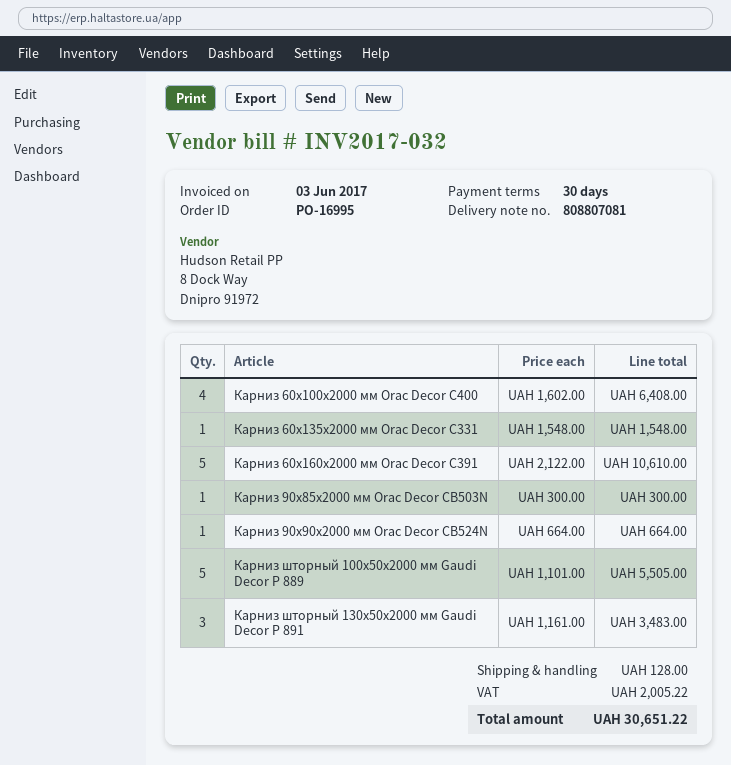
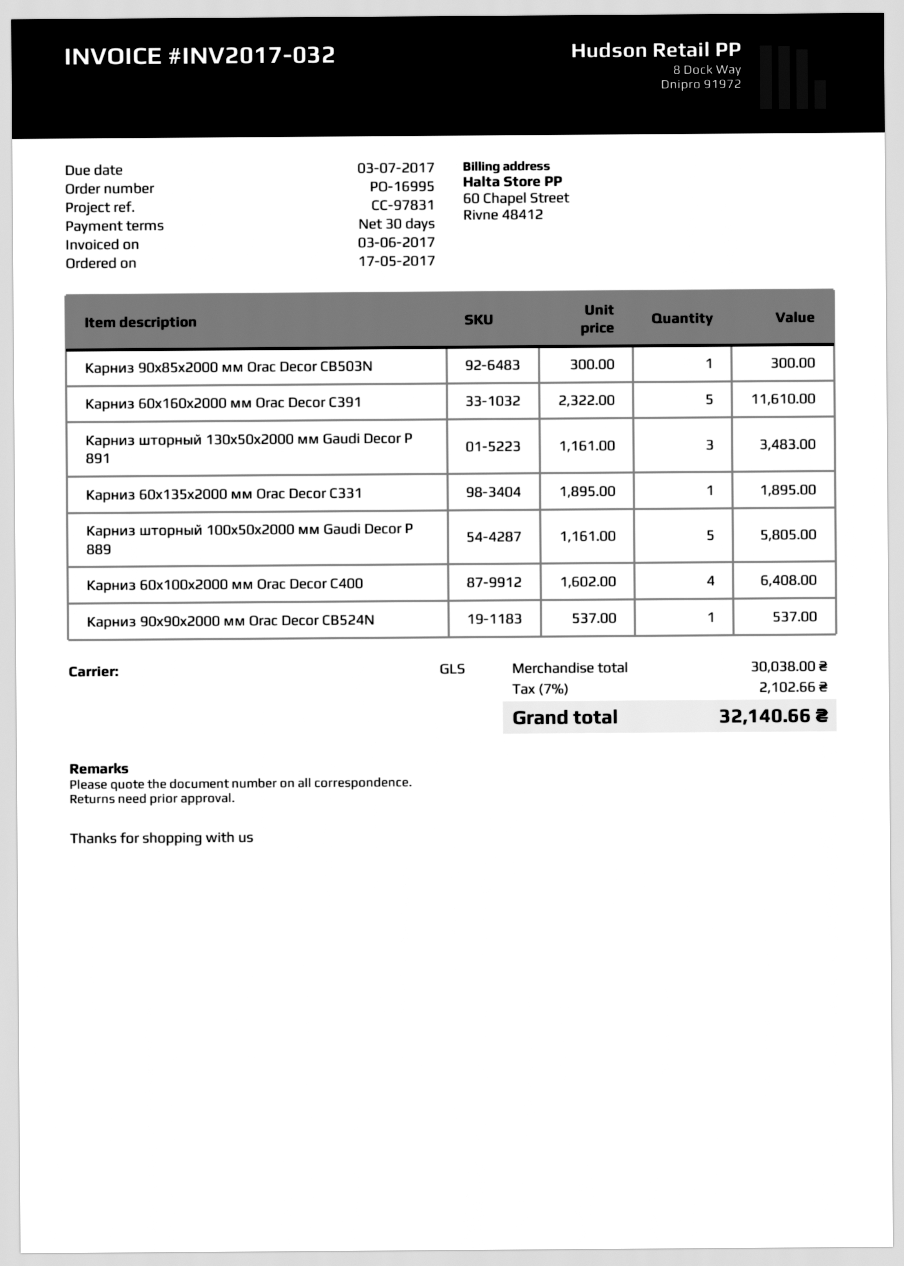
Карниз 60x135x2000 мм Orac Decor C331: 1 x 1548.00 = 1548.00 -> 1 x 1895.00 = 1895.00
Карниз 60x160x2000 мм Orac Decor C391: 5 x 2122.00 = 10610.00 -> 5 x 2322.00 = 11610.00
Карниз 90x90x2000 мм Orac Decor CB524N: 1 x 664.00 = 664.00 -> 1 x 537.00 = 537.00
Карниз шторный 100x50x2000 мм Gaudi Decor P 889: 5 x 1101.00 = 5505.00 -> 5 x 1161.00 = 5805.00
shipping: 128.00 -> none
tax: 2005.22 -> 2102.66
total: 30651.22 -> 32140.66

